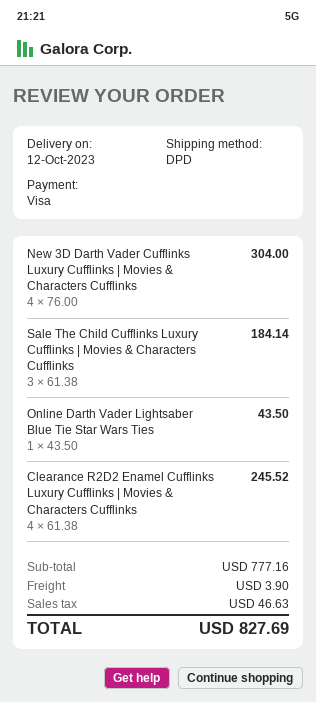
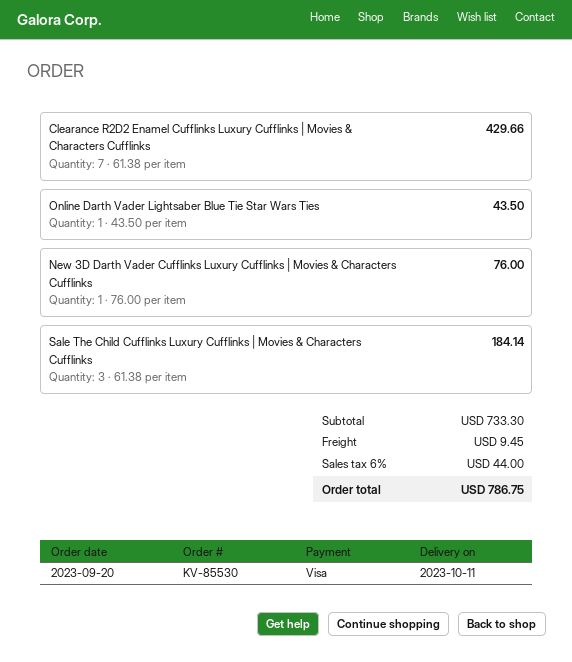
delivery date: 2023-10-12 -> 2023-10-11
New 3D Darth Vader Cufflinks Luxury Cufflinks | Movies & Characters Cufflinks: 4 x 76.00 = 304.00 -> 1 x 76.00 = 76.00
Clearance R2D2 Enamel Cufflinks Luxury Cufflinks | Movies & Characters Cufflinks: 4 x 61.38 = 245.52 -> 7 x 61.38 = 429.66
subtotal: 777.16 -> 733.30
shipping: 3.90 -> 9.45
tax: 46.63 -> 44.00
total: 827.69 -> 786.75

